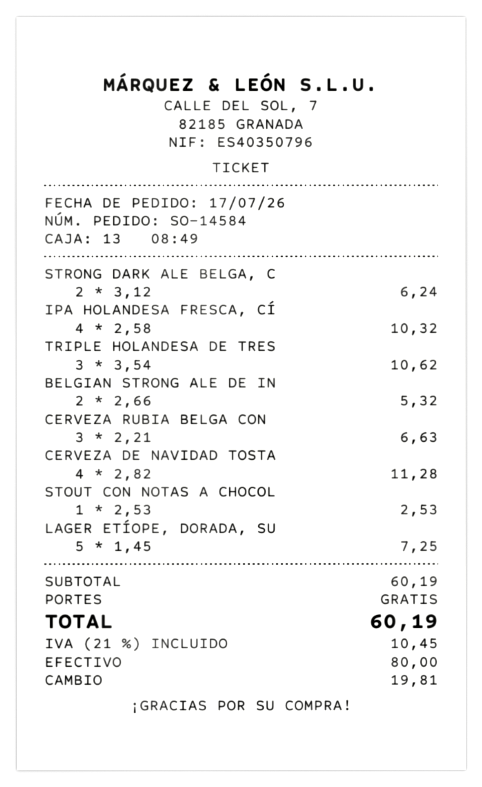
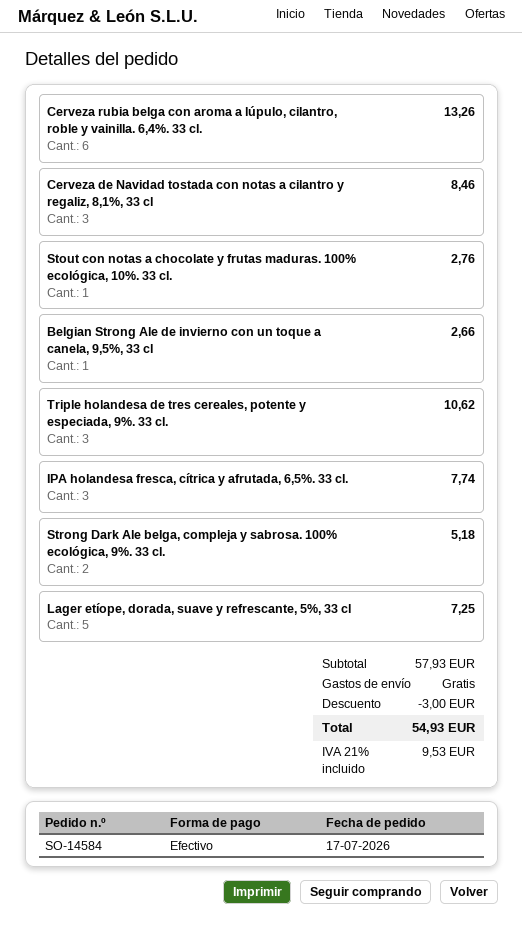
STRONG DARK ALE BELGA, C: 2 for 6.24 -> 2 for 5.18
IPA HOLANDESA FRESCA, CÍ: 4 for 10.32 -> 3 for 7.74
BELGIAN STRONG ALE DE IN: 2 for 5.32 -> 1 for 2.66
CERVEZA RUBIA BELGA CON: 3 for 6.63 -> 6 for 13.26
CERVEZA DE NAVIDAD TOSTA: 4 for 11.28 -> 3 for 8.46
STOUT CON NOTAS A CHOCOL: 1 for 2.53 -> 1 for 2.76
subtotal: 60.19 -> 57.93
discount: none -> 3.00
tax: 21% = 10.45 -> 21% = 9.53
total: 60.19 -> 54.93

